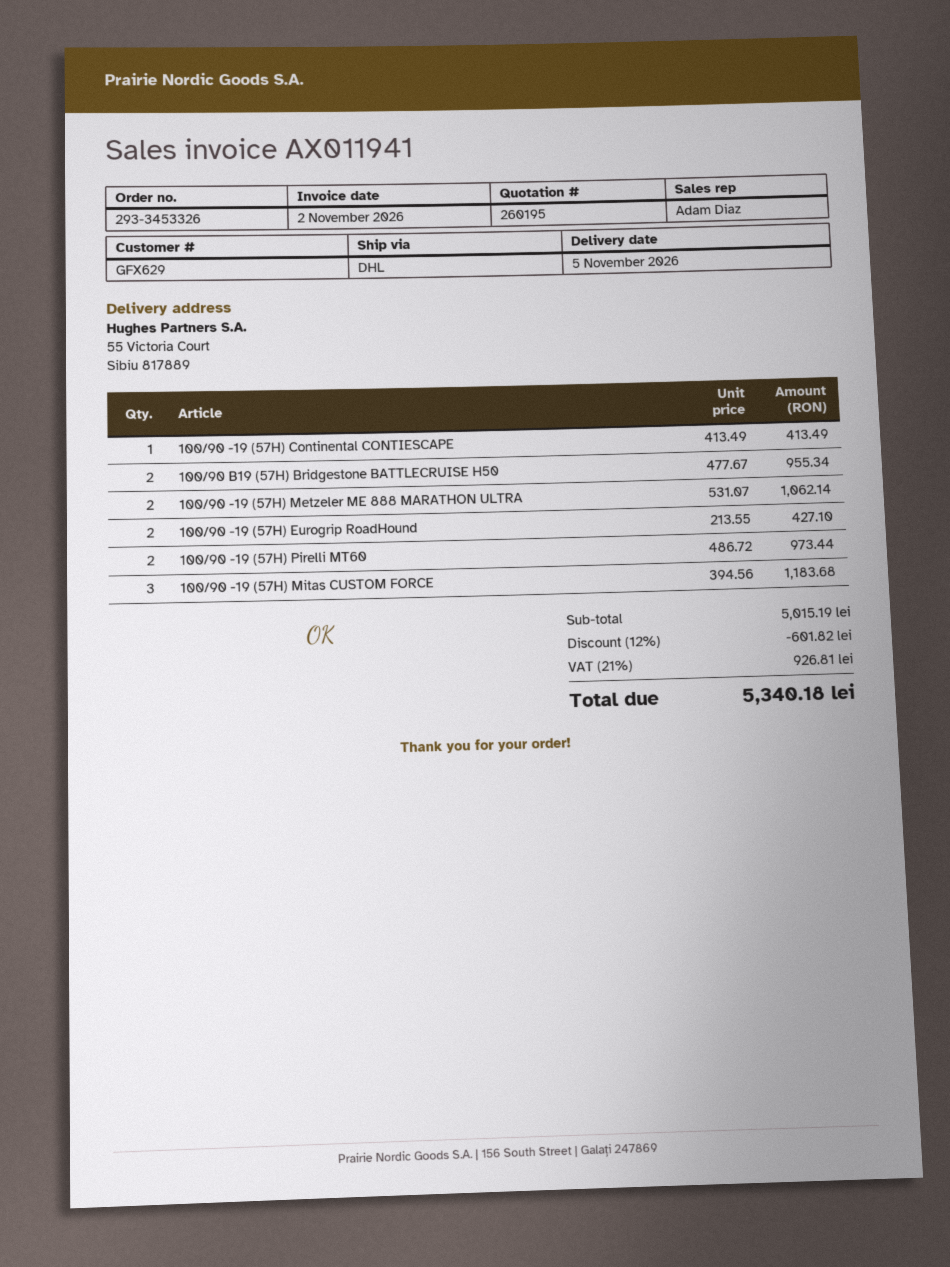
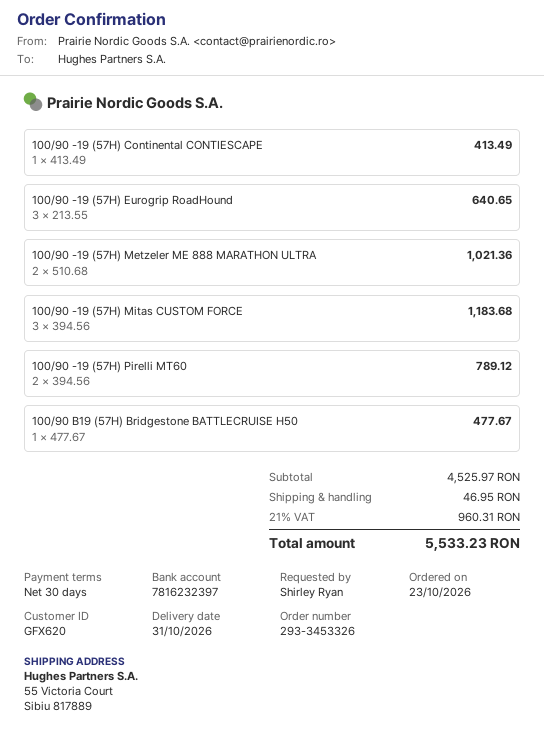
delivery date: 2026-11-05 -> 2026-10-31
customer number: GFX629 -> GFX620
100/90 B19 (57H) Bridgestone BATTLECRUISE H50: 2 x 477.67 = 955.34 -> 1 x 477.67 = 477.67
100/90 -19 (57H) Metzeler ME 888 MARATHON ULTRA: 2 x 531.07 = 1062.14 -> 2 x 510.68 = 1021.36
100/90 -19 (57H) Eurogrip RoadHound: 2 x 213.55 = 427.10 -> 3 x 213.55 = 640.65
100/90 -19 (57H) Pirelli MT60: 2 x 486.72 = 973.44 -> 2 x 394.56 = 789.12
subtotal: 5015.19 -> 4525.97
discount: 12% = 601.82 -> none
shipping: none -> 46.95
tax: 21% = 926.81 -> 21% = 960.31
total: 5340.18 -> 5533.23

